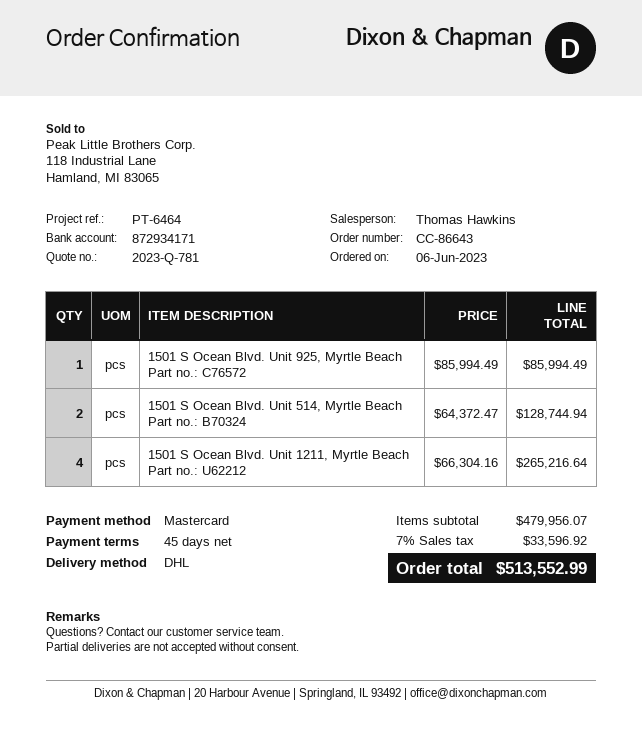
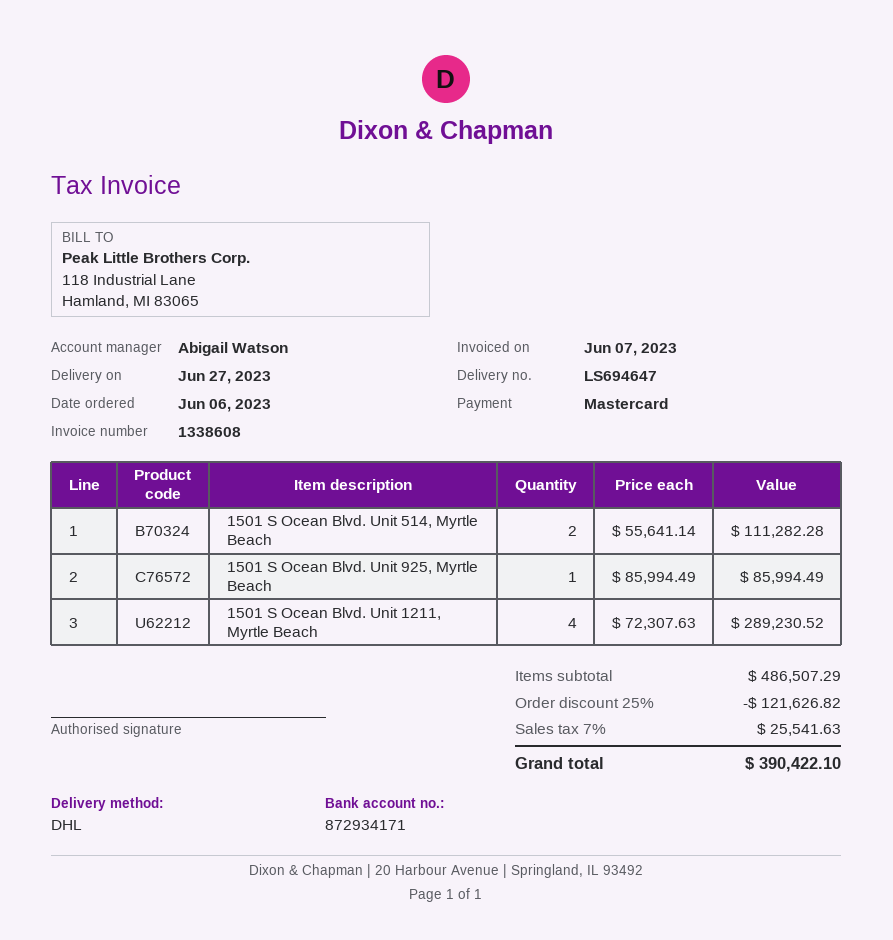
sales rep: Thomas Hawkins -> Abigail Watson
1501 S Ocean Blvd. Unit 514, Myrtle Beach: 2 x 64372.47 = 128744.94 -> 2 x 55641.14 = 111282.28
1501 S Ocean Blvd. Unit 1211, Myrtle Beach: 4 x 66304.16 = 265216.64 -> 4 x 72307.63 = 289230.52
subtotal: 479956.07 -> 486507.29
discount: none -> 25% = 121626.82
tax: 7% = 33596.92 -> 7% = 25541.63
total: 513552.99 -> 390422.10

